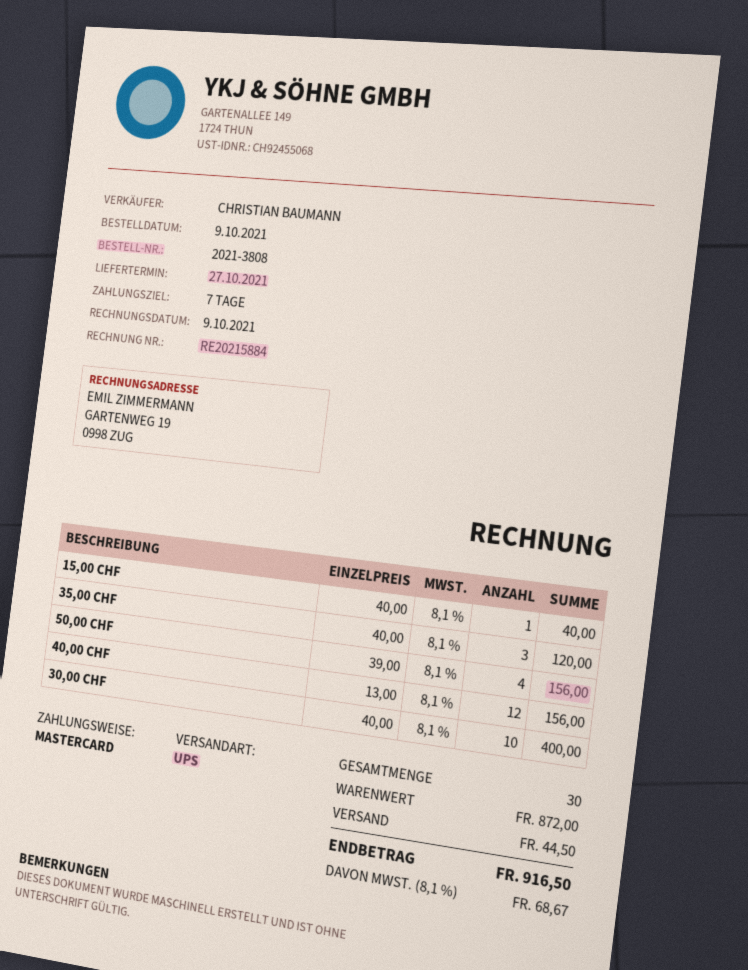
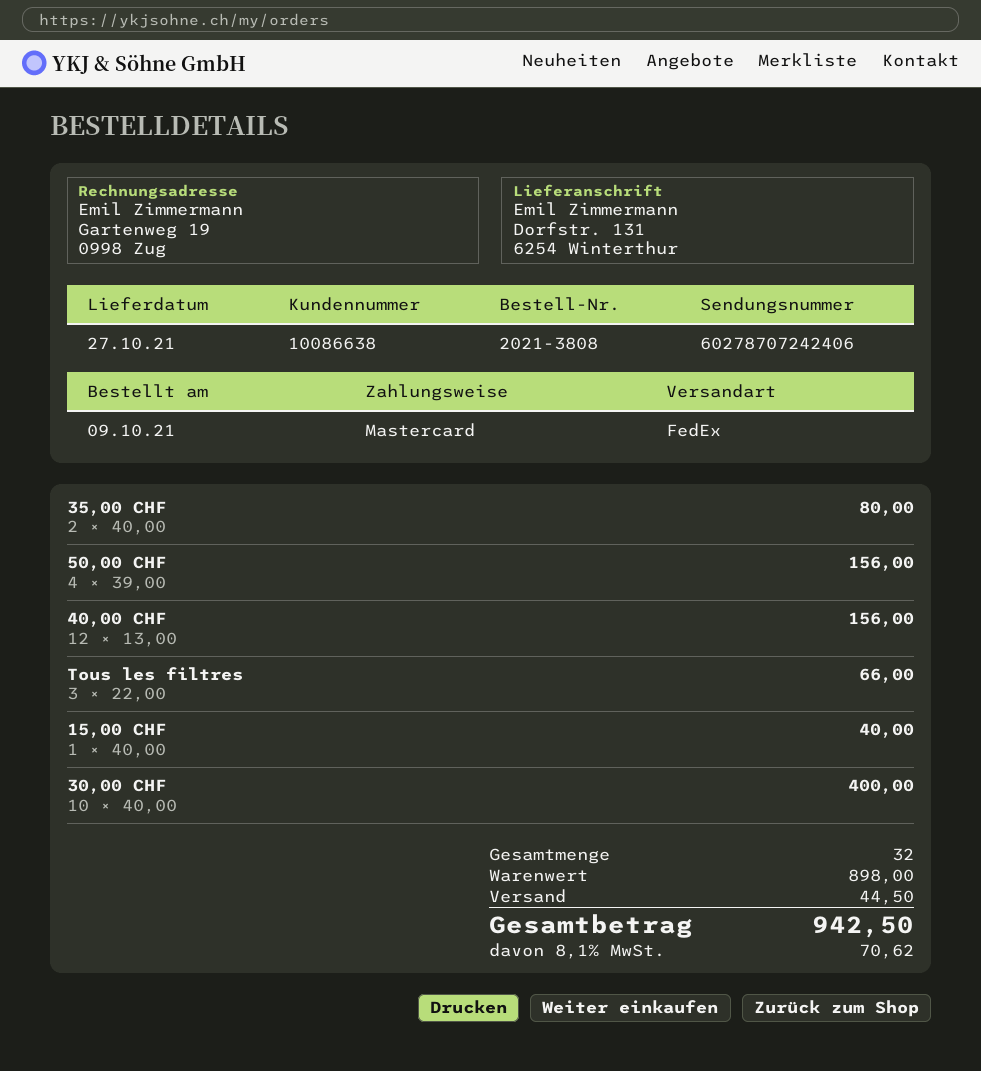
shipping method: UPS -> FedEx
35,00 CHF: 3 x 40.00 = 120.00 -> 2 x 40.00 = 80.00
Tous les filtres: none -> 3 x 22.00 = 66.00
total quantity: 30 -> 32
subtotal: 872.00 -> 898.00
tax: 8.1% = 68.67 -> 8.1% = 70.62
total: 916.50 -> 942.50

